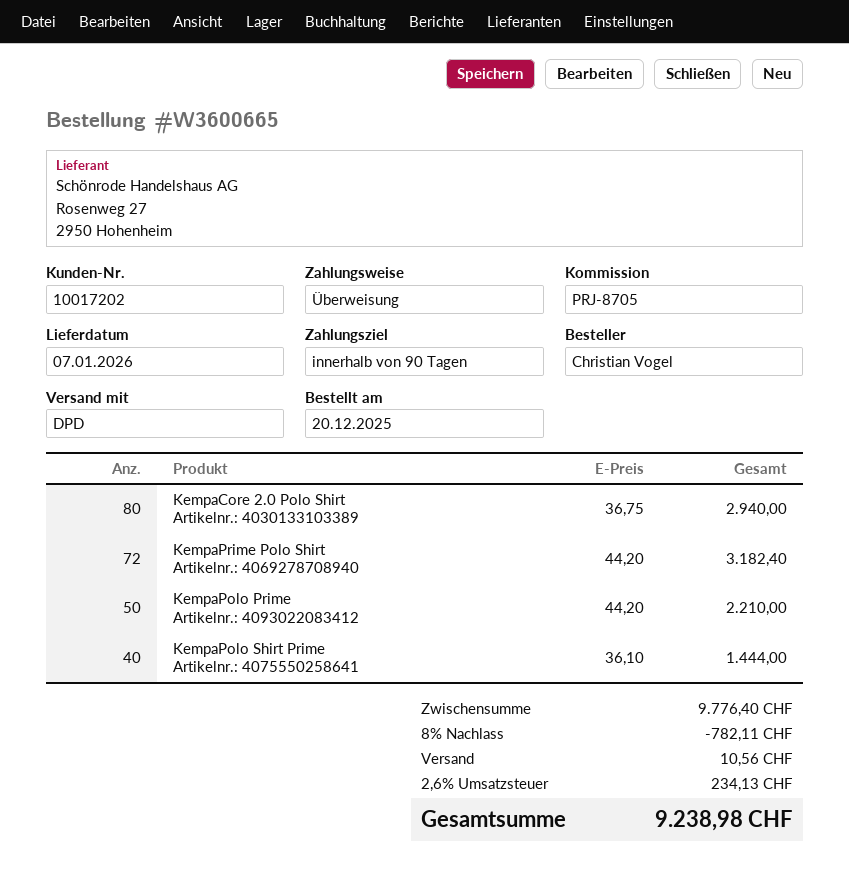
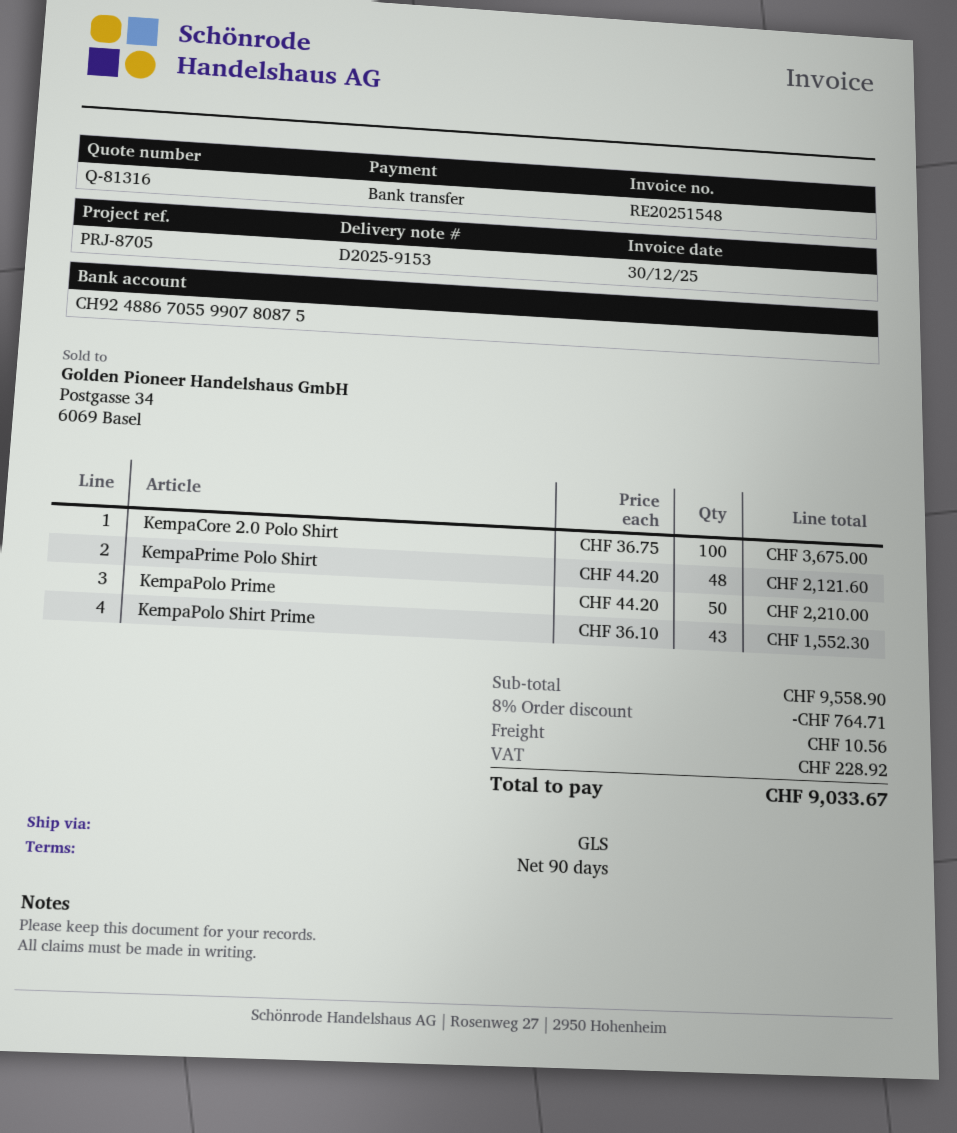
shipping method: DPD -> GLS
KempaCore 2.0 Polo Shirt: 80 x 36.75 = 2940.00 -> 100 x 36.75 = 3675.00
KempaPrime Polo Shirt: 72 x 44.20 = 3182.40 -> 48 x 44.20 = 2121.60
KempaPolo Shirt Prime: 40 x 36.10 = 1444.00 -> 43 x 36.10 = 1552.30
subtotal: 9776.40 -> 9558.90
discount: 8% = 782.11 -> 8% = 764.71
tax: 234.13 -> 228.92
total: 9238.98 -> 9033.67

